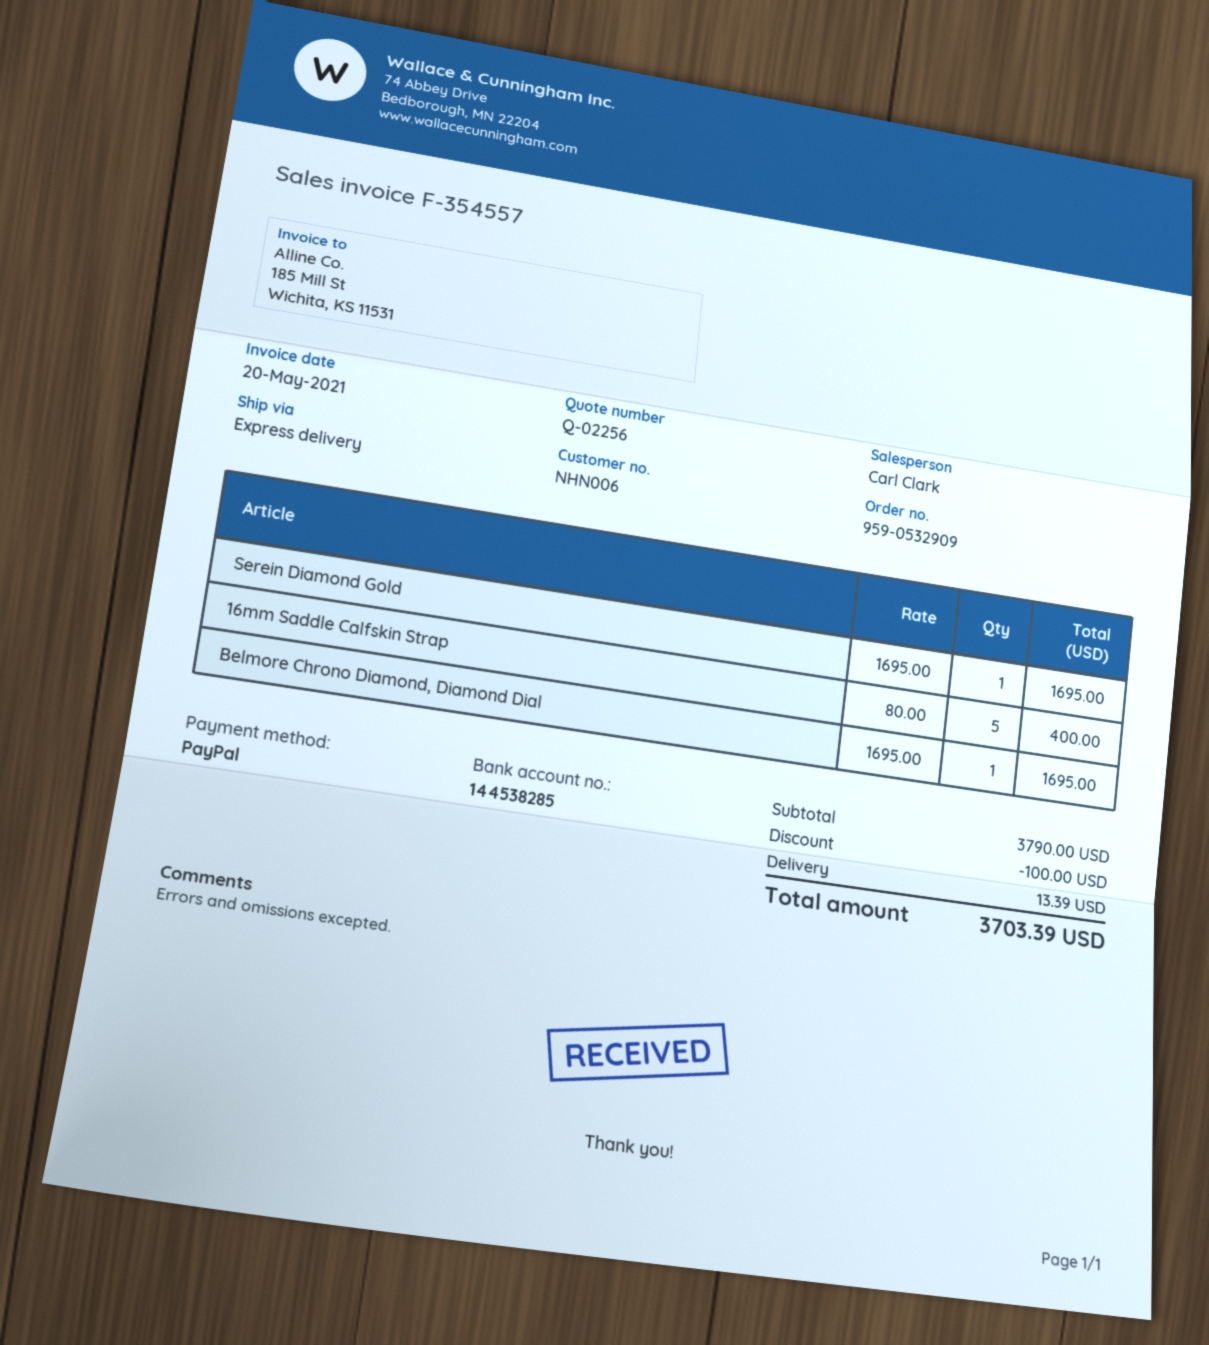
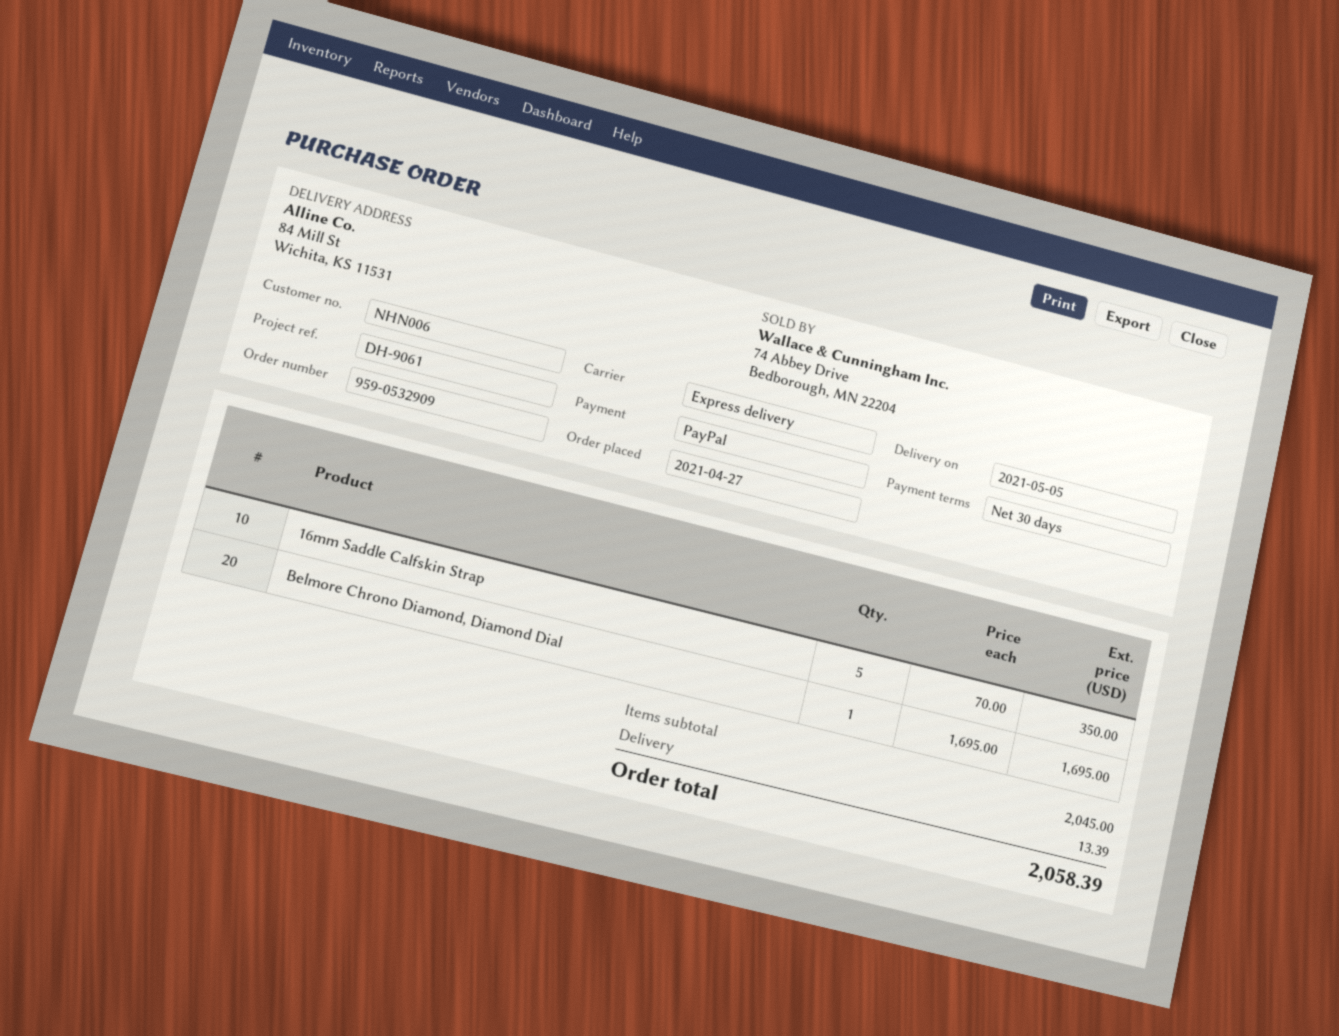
Serein Diamond Gold: 1 x 1695.00 = 1695.00 -> none
16mm Saddle Calfskin Strap: 5 x 80.00 = 400.00 -> 5 x 70.00 = 350.00
subtotal: 3790.00 -> 2045.00
discount: 100.00 -> none
total: 3703.39 -> 2058.39

